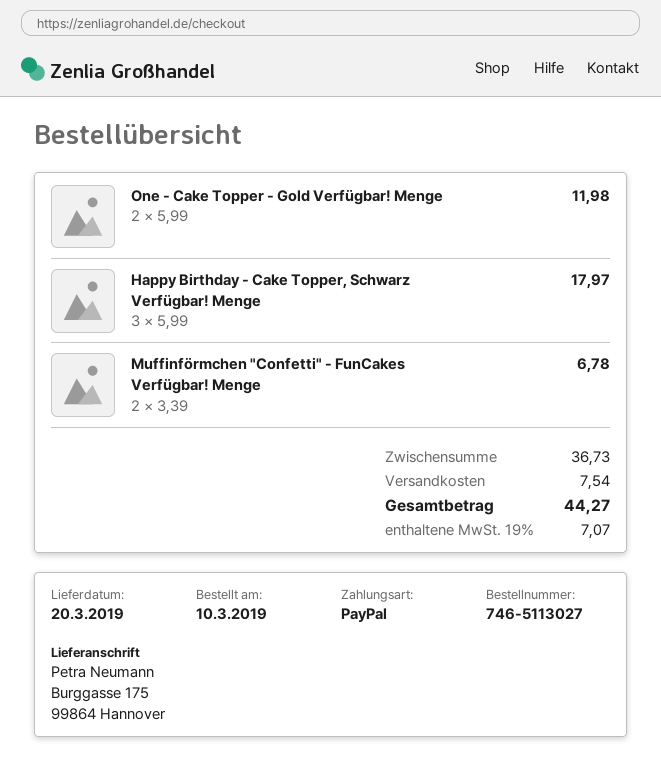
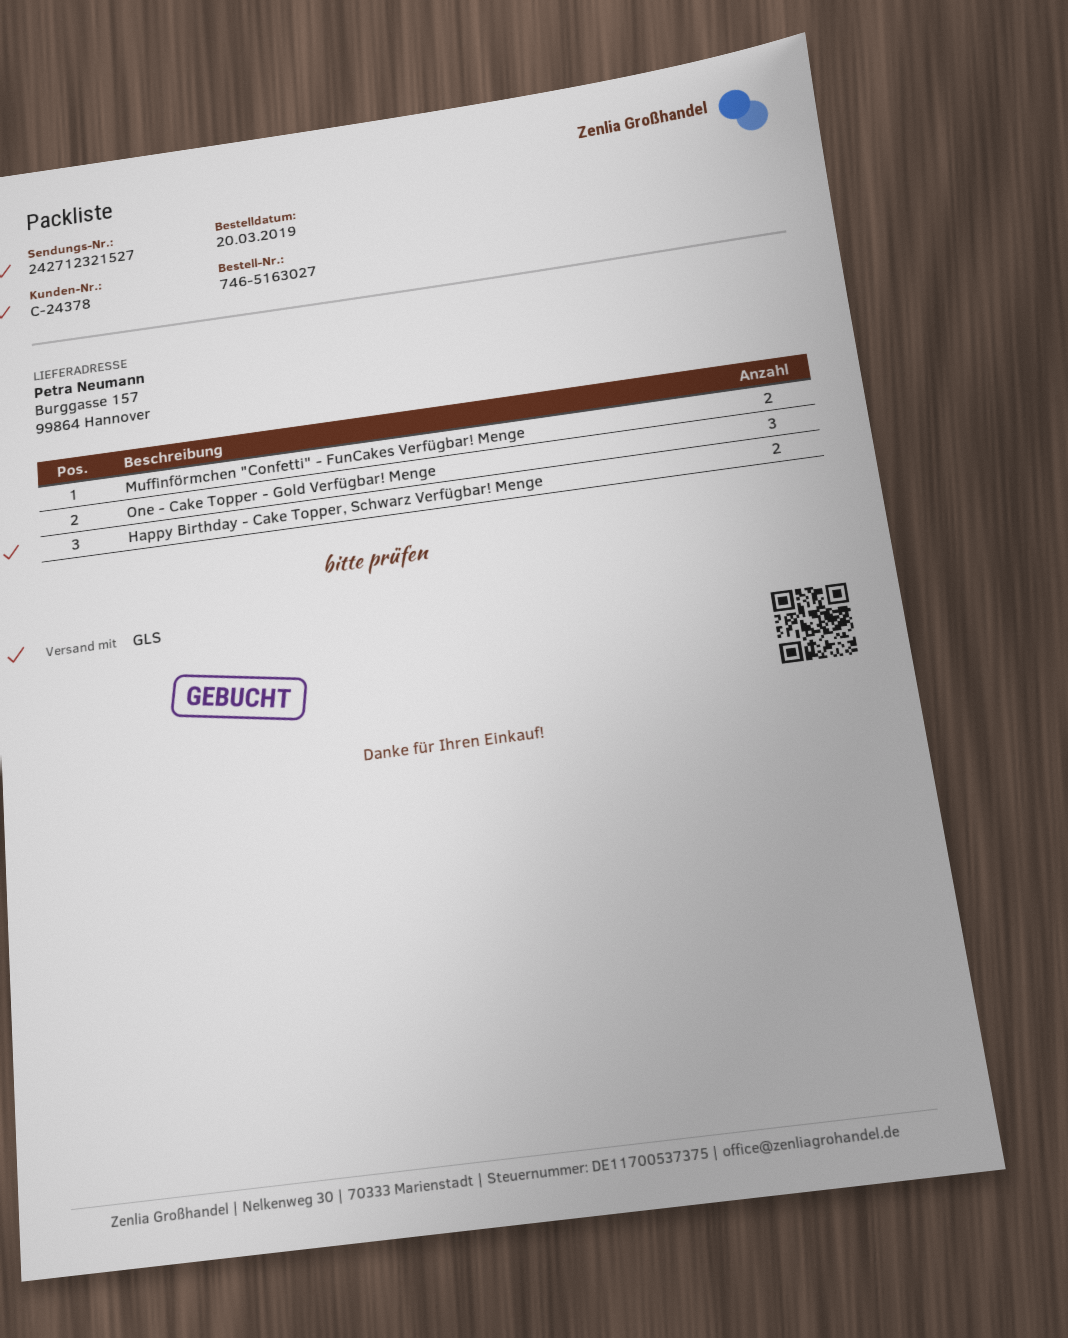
order number: 746-5113027 -> 746-5163027
order date: 2019-03-10 -> 2019-03-20
ship to: Burggasse 175, 99864 Hannover -> Burggasse 157, 99864 Hannover
One - Cake Topper - Gold Verfügbar! Menge: 2 -> 3
Happy Birthday - Cake Topper, Schwarz Verfügbar! Menge: 3 -> 2

